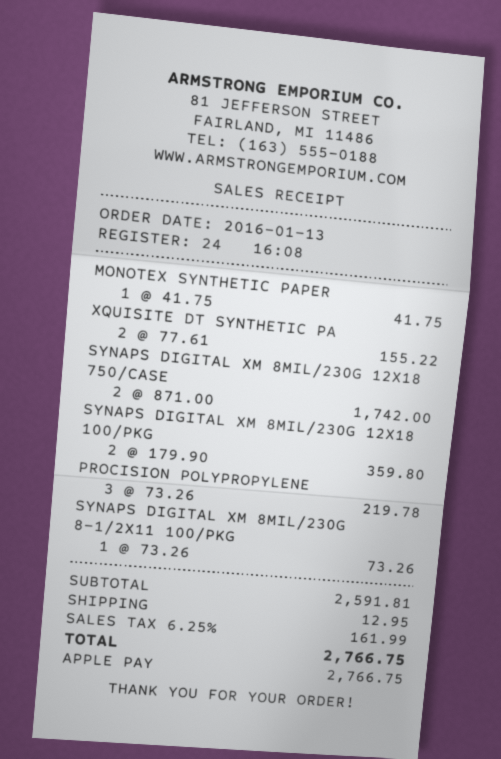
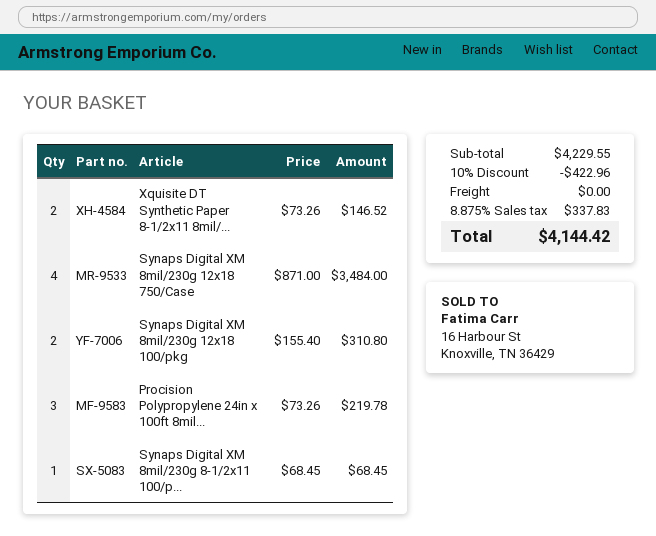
MONOTEX SYNTHETIC PAPER: 1 x 41.75 = 41.75 -> none
XQUISITE DT SYNTHETIC PA: 2 x 77.61 = 155.22 -> 2 x 73.26 = 146.52
SYNAPS DIGITAL XM 8MIL/230G 12X18 750/CASE: 2 x 871.00 = 1742.00 -> 4 x 871.00 = 3484.00
SYNAPS DIGITAL XM 8MIL/230G 12X18 100/PKG: 2 x 179.90 = 359.80 -> 2 x 155.40 = 310.80
SYNAPS DIGITAL XM 8MIL/230G 8-1/2X11 100/PKG: 1 x 73.26 = 73.26 -> 1 x 68.45 = 68.45
subtotal: 2591.81 -> 4229.55
discount: none -> 10% = 422.96
shipping: 12.95 -> 0.00
tax: 6.25% = 161.99 -> 8.875% = 337.83
total: 2766.75 -> 4144.42

